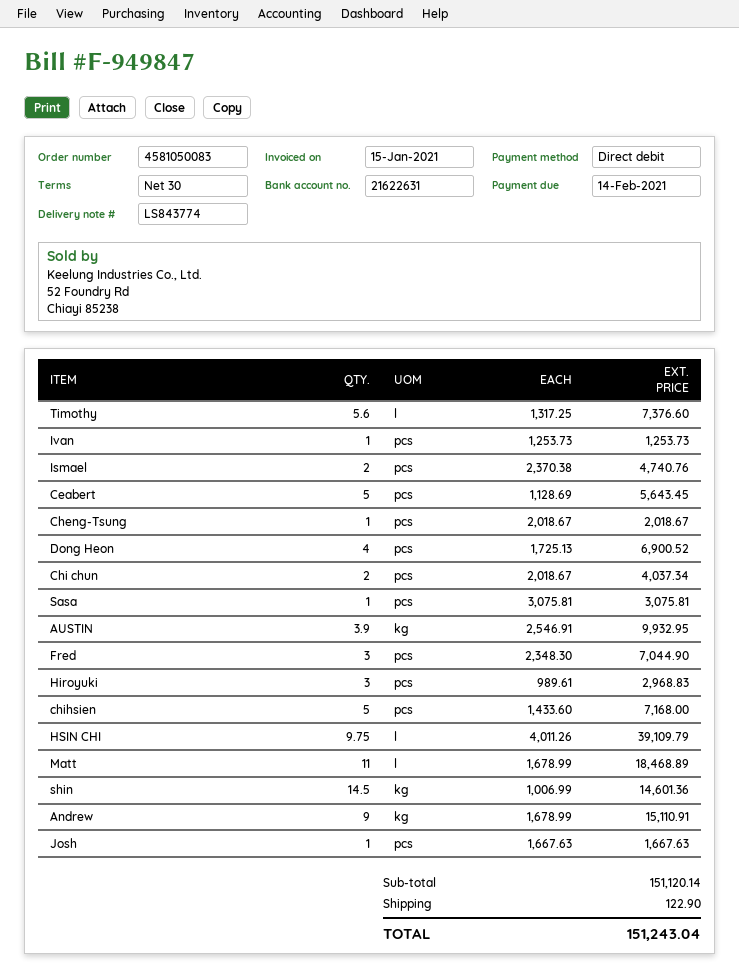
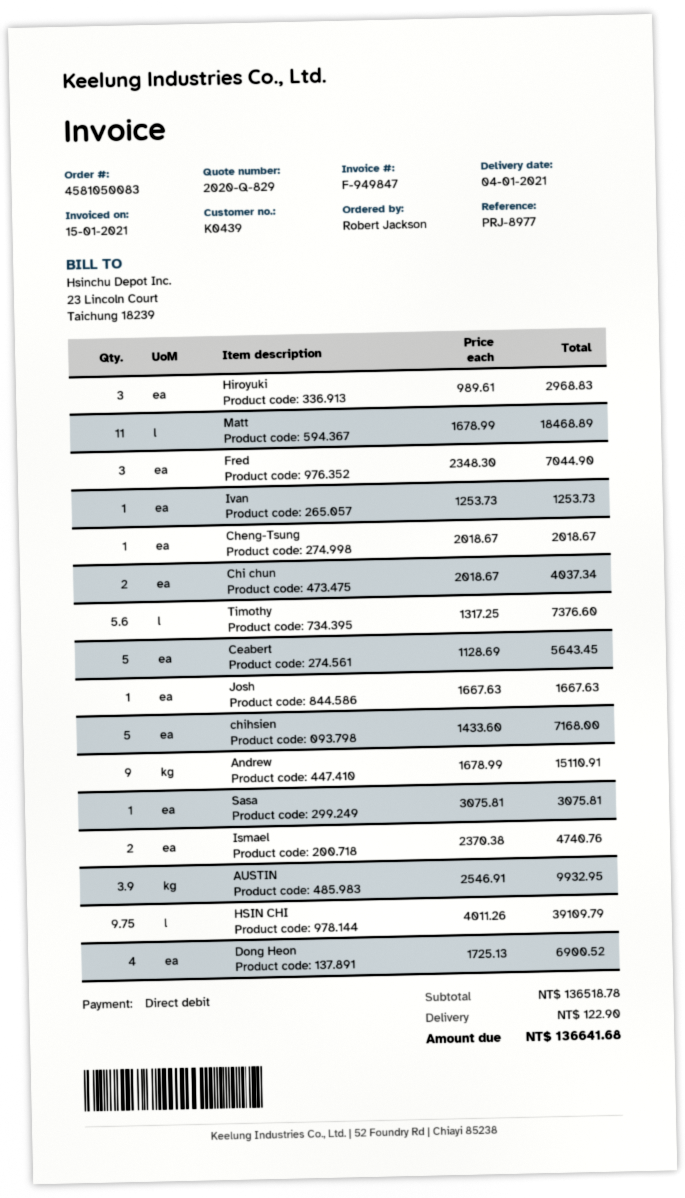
shin: 14.5 x 1006.99 = 14601.36 -> none
subtotal: 151120.14 -> 136518.78
total: 151243.04 -> 136641.68

